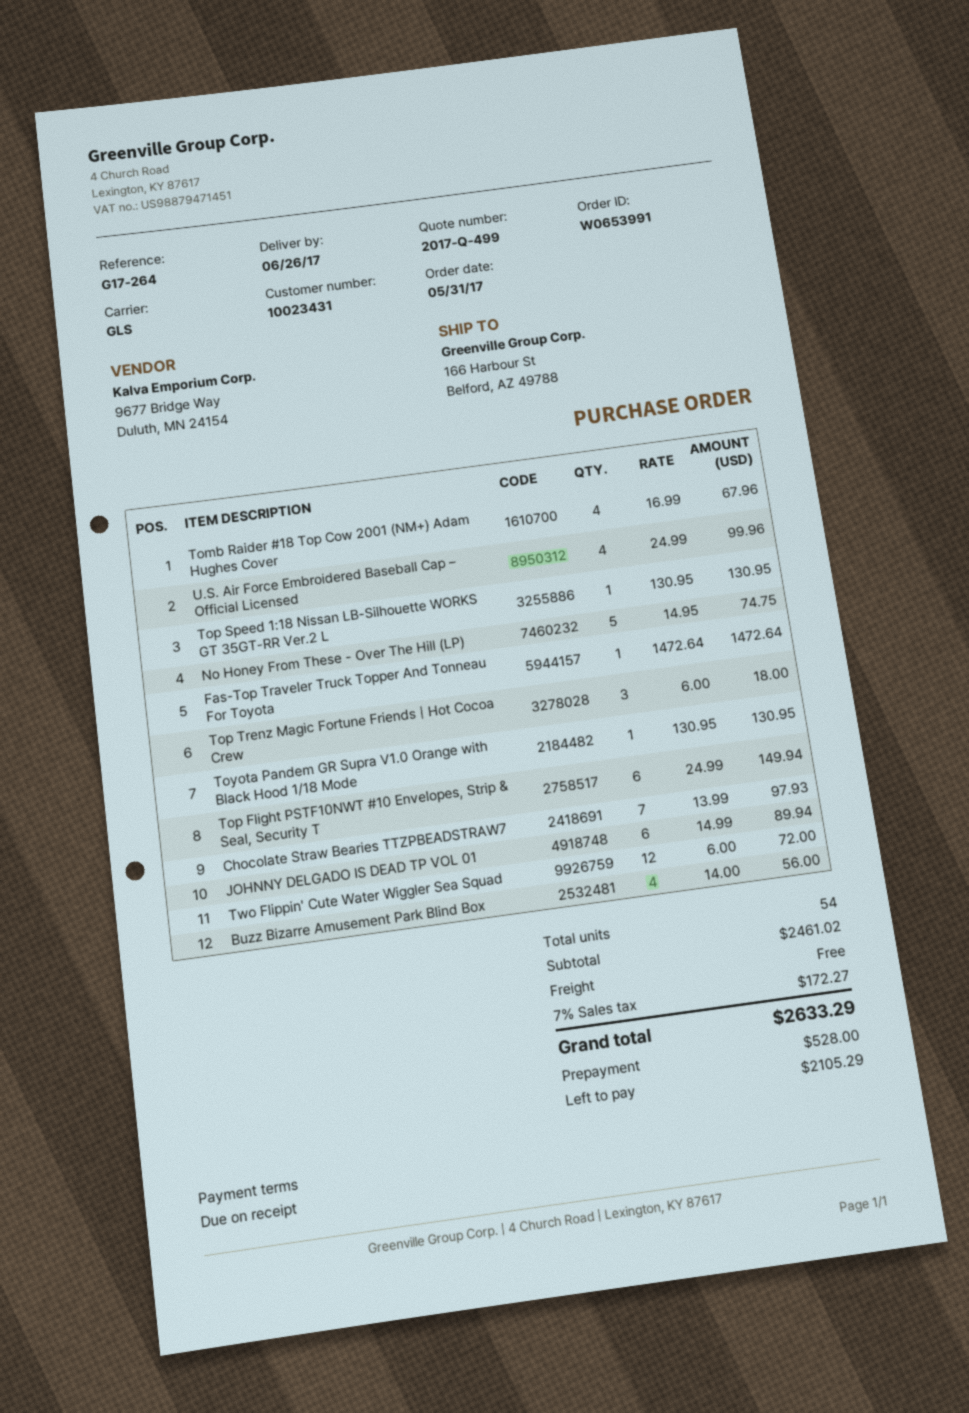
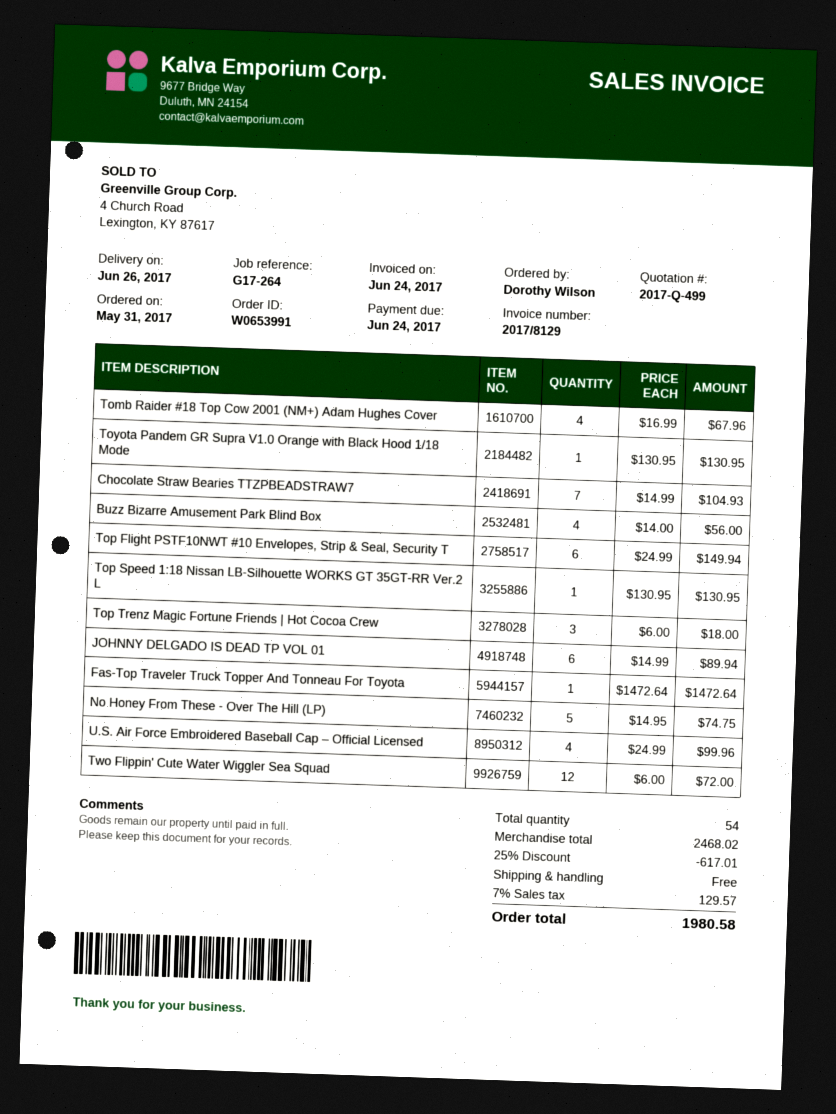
Chocolate Straw Bearies TTZPBEADSTRAW7: 7 x 13.99 = 97.93 -> 7 x 14.99 = 104.93
subtotal: 2461.02 -> 2468.02
discount: none -> 25% = 617.01
tax: 7% = 172.27 -> 7% = 129.57
total: 2633.29 -> 1980.58

